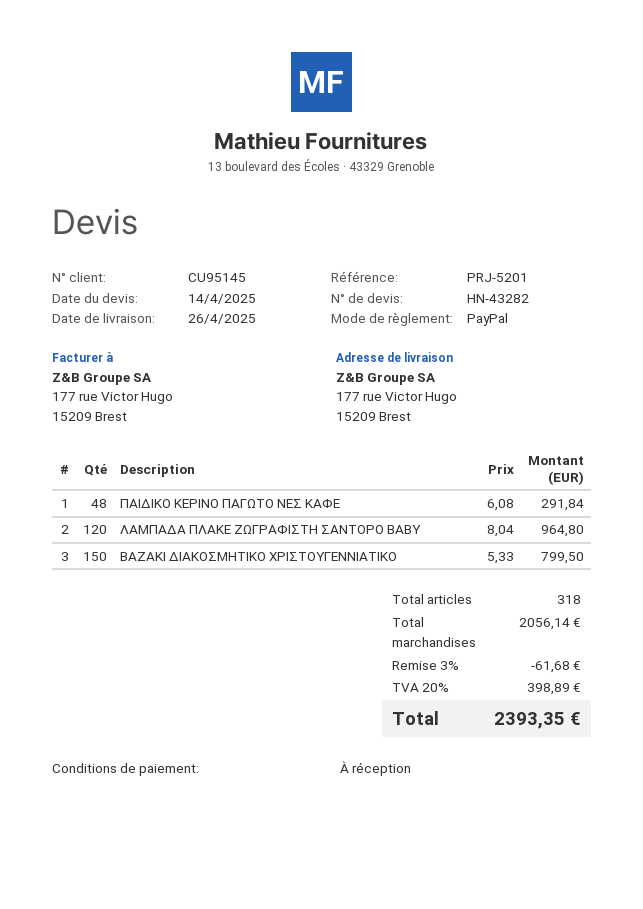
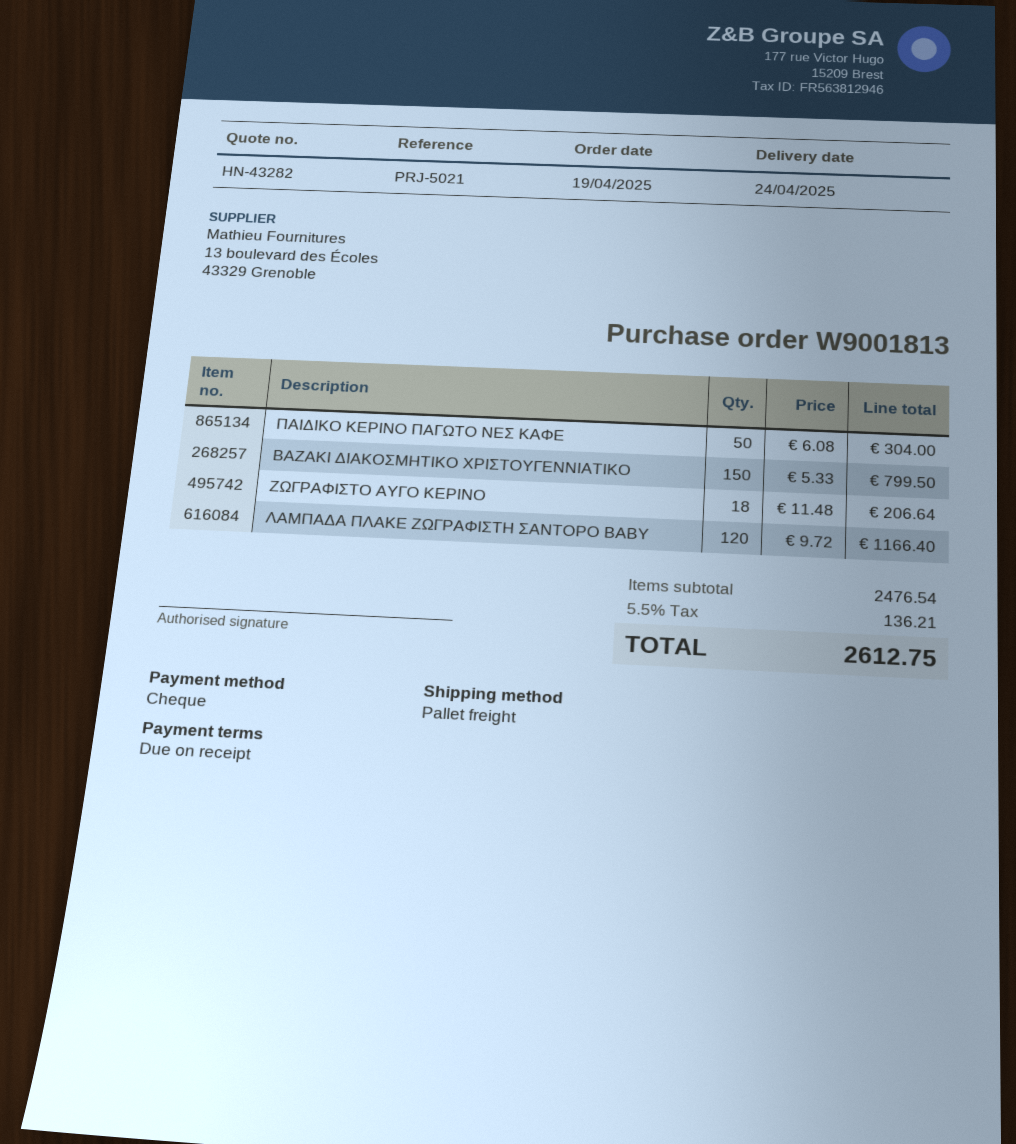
delivery date: 2025-04-26 -> 2025-04-24
reference: PRJ-5201 -> PRJ-5021
payment method: PayPal -> cheque
ΠΑΙΔΙΚΟ ΚΕΡΙΝΟ ΠΑΓΩΤΟ ΝΕΣ ΚΑΦΕ: 48 x 6.08 = 291.84 -> 50 x 6.08 = 304.00
ΛΑΜΠΑΔΑ ΠΛΑΚΕ ΖΩΓΡΑΦΙΣΤΗ ΣΑΝΤΟΡΟ ΒΑΒΥ: 120 x 8.04 = 964.80 -> 120 x 9.72 = 1166.40
ΖΩΓΡΑΦΙΣΤΟ ΑΥΓΟ ΚΕΡΙΝΟ: none -> 18 x 11.48 = 206.64
subtotal: 2056.14 -> 2476.54
discount: 3% = 61.68 -> none
tax: 20% = 398.89 -> 5.5% = 136.21
total: 2393.35 -> 2612.75

